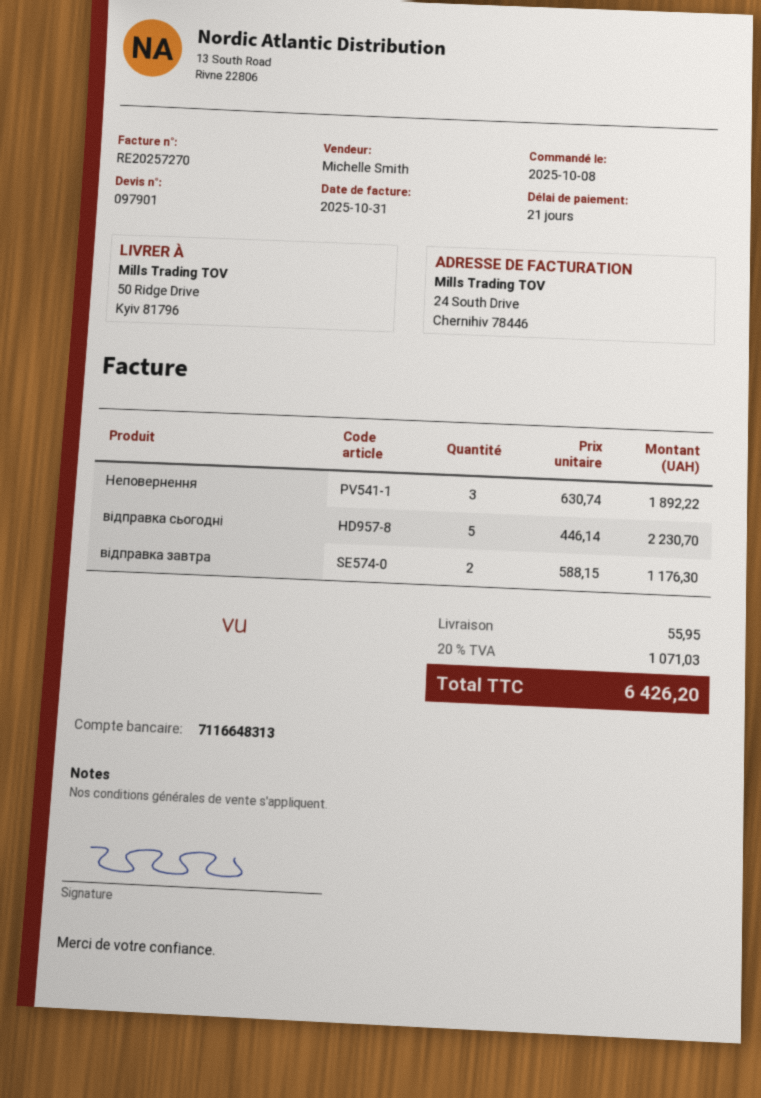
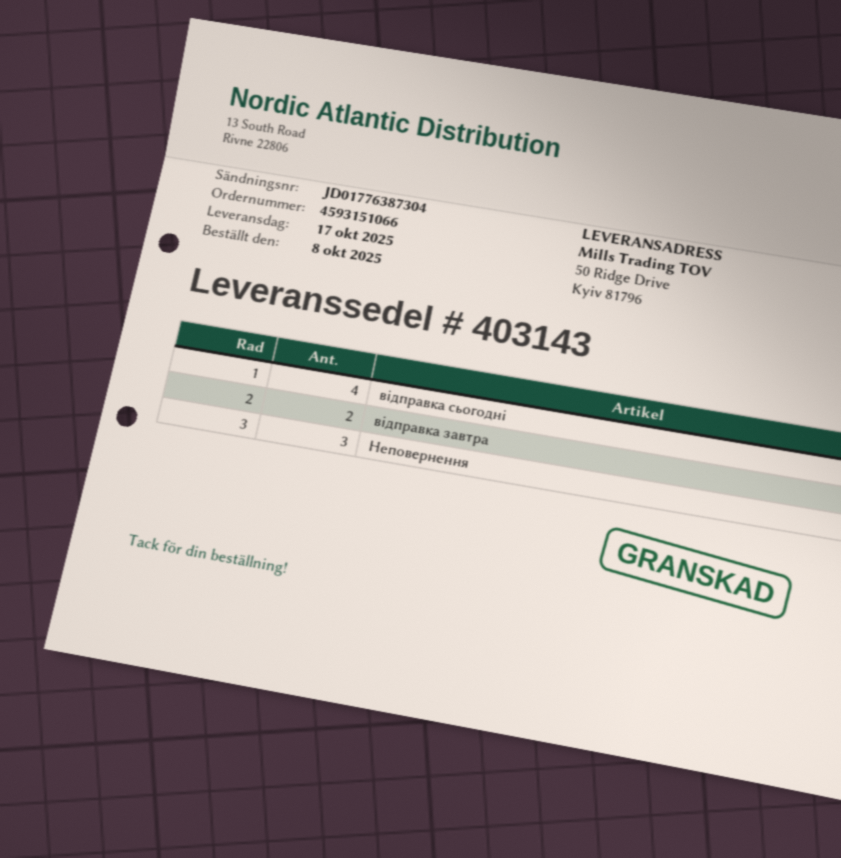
відправка сьогодні: 5 -> 4

